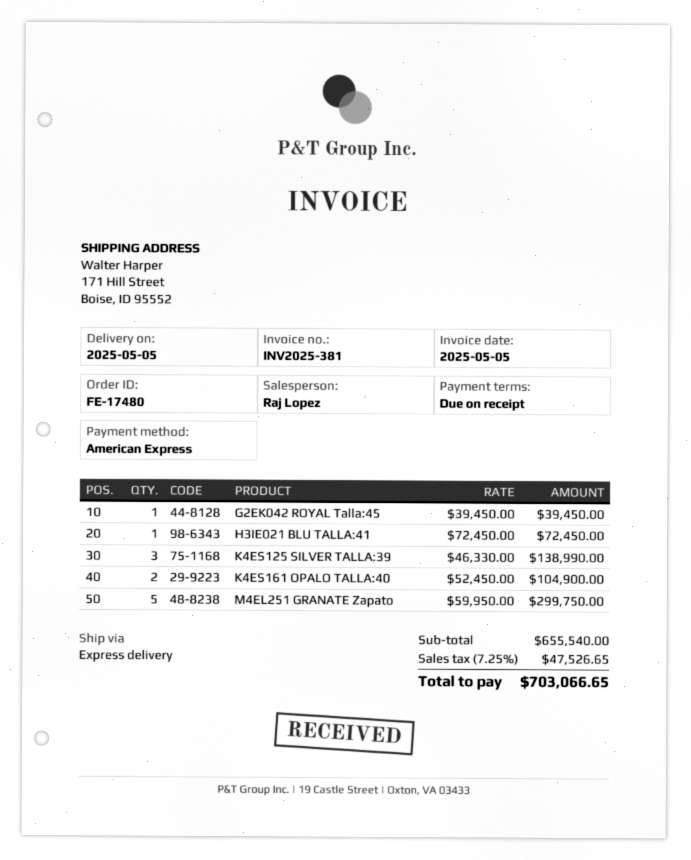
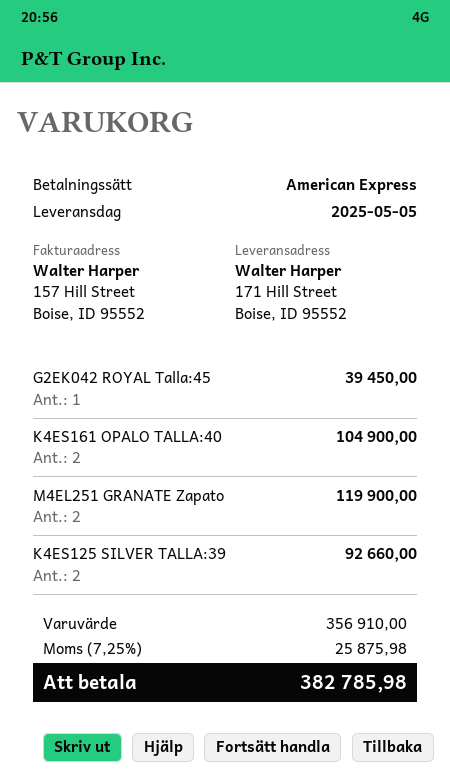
H3IE021 BLU TALLA:41: 1 for 72450.00 -> none
K4ES125 SILVER TALLA:39: 3 for 138990.00 -> 2 for 92660.00
M4EL251 GRANATE Zapato: 5 for 299750.00 -> 2 for 119900.00
subtotal: 655540.00 -> 356910.00
tax: 7.25% = 47526.65 -> 7.25% = 25875.98
total: 703066.65 -> 382785.98

